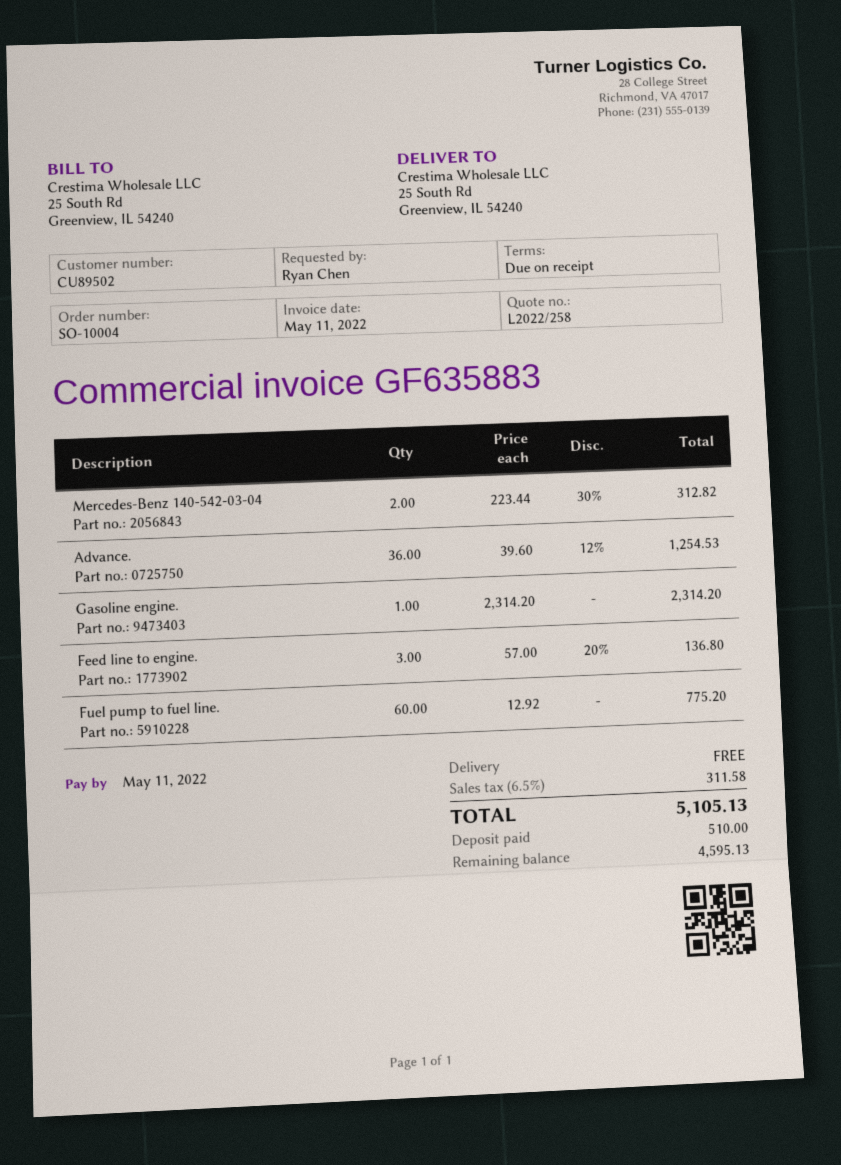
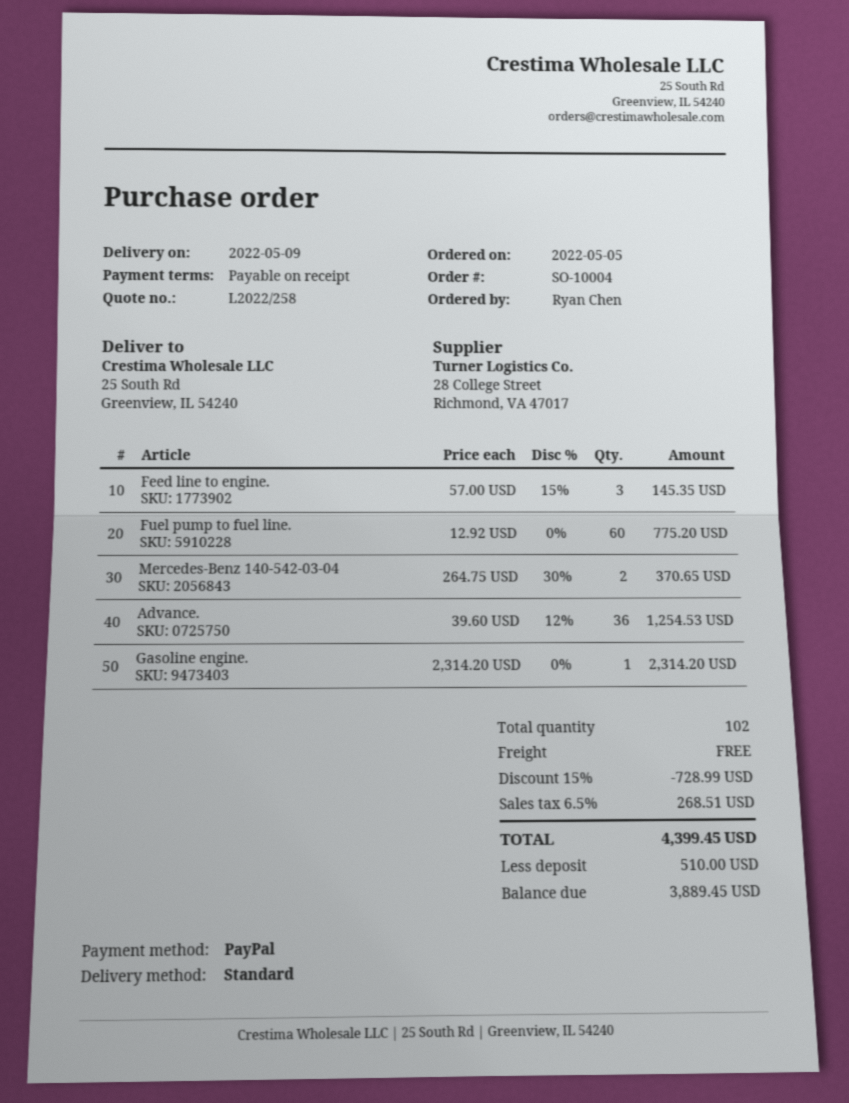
Mercedes-Benz 140-542-03-04: 2 x 223.44 - 30% = 312.82 -> 2 x 264.75 - 30% = 370.65
Feed line to engine.: 3 x 57.00 - 20% = 136.80 -> 3 x 57.00 - 15% = 145.35
discount: none -> 15% = 728.99
tax: 6.5% = 311.58 -> 6.5% = 268.51
total: 5105.13 -> 4399.45
balance: 4595.13 -> 3889.45

